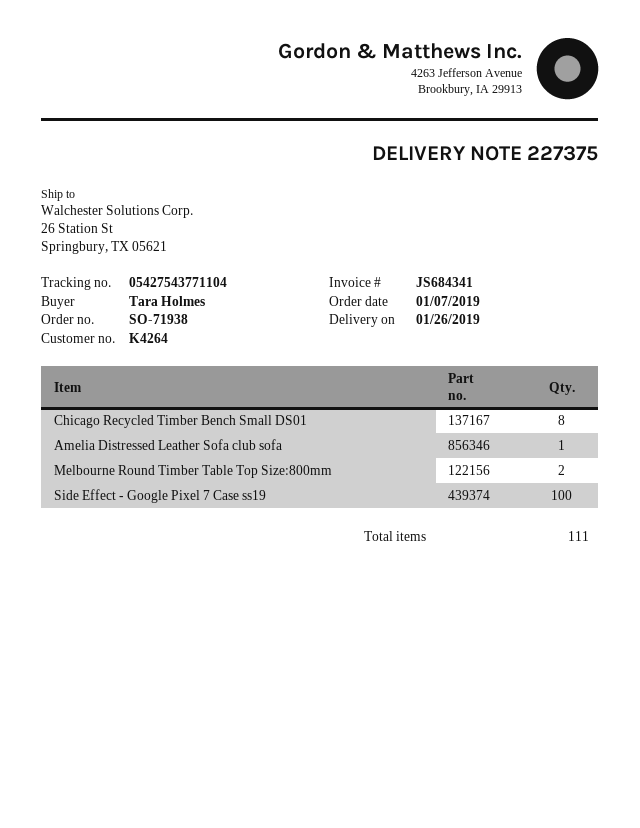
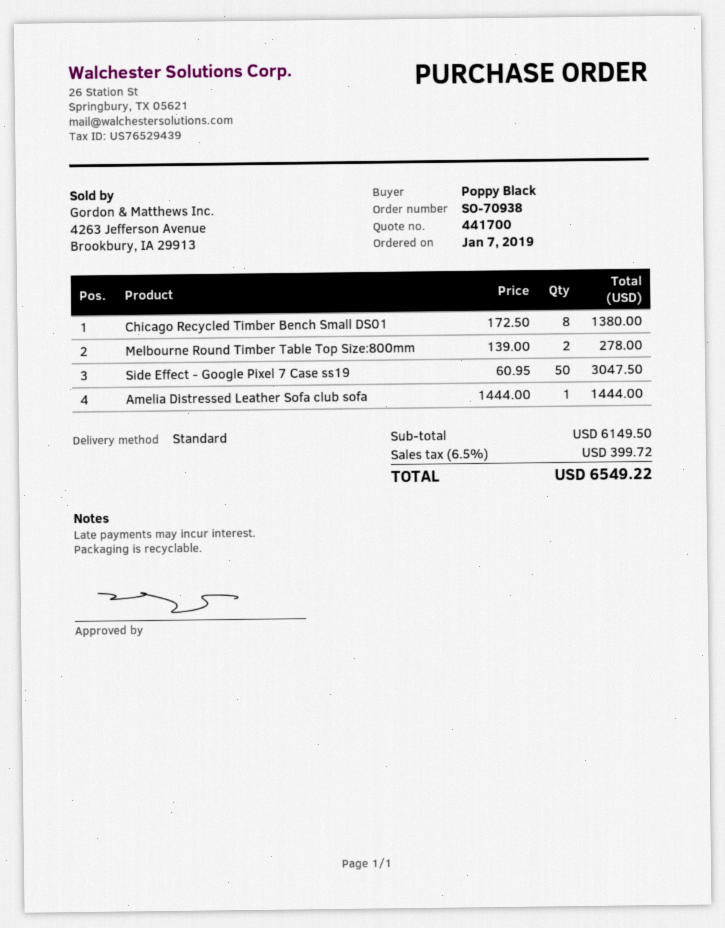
order number: SO-71938 -> SO-70938
ordered by: Tara Holmes -> Poppy Black
Side Effect - Google Pixel 7 Case ss19: 100 -> 50

